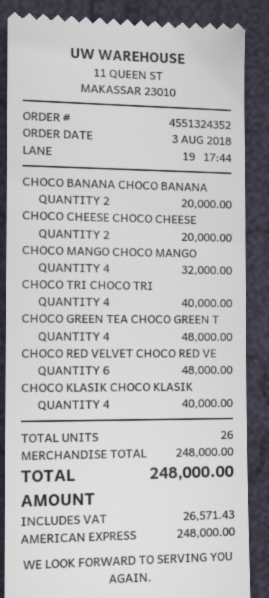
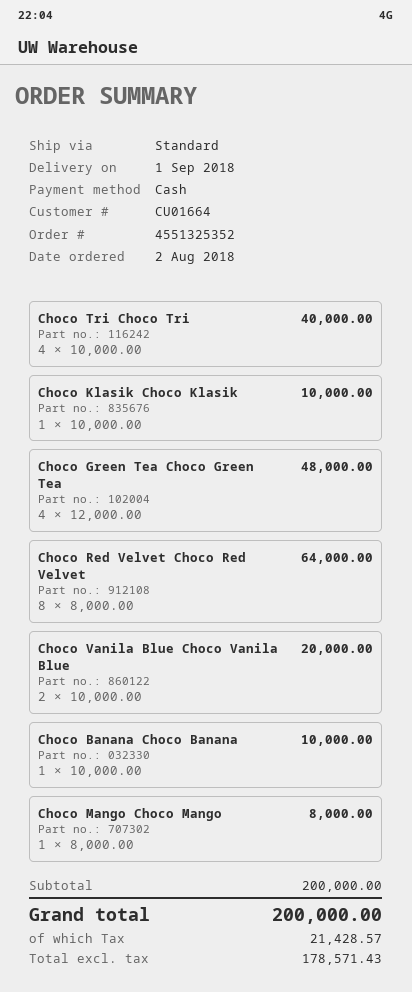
order number: 4551324352 -> 4551325352
order date: 2018-08-03 -> 2018-08-02
payment method: American Express -> cash
CHOCO BANANA CHOCO BANANA: 2 for 20000.00 -> 1 for 10000.00
CHOCO CHEESE CHOCO CHEESE: 2 for 20000.00 -> none
CHOCO MANGO CHOCO MANGO: 4 for 32000.00 -> 1 for 8000.00
CHOCO RED VELVET CHOCO RED VE: 6 for 48000.00 -> 8 for 64000.00
CHOCO KLASIK CHOCO KLASIK: 4 for 40000.00 -> 1 for 10000.00
Choco Vanila Blue Choco Vanila Blue: none -> 2 for 20000.00
subtotal: 248000.00 -> 200000.00
tax: 26571.43 -> 21428.57
total: 248000.00 -> 200000.00

